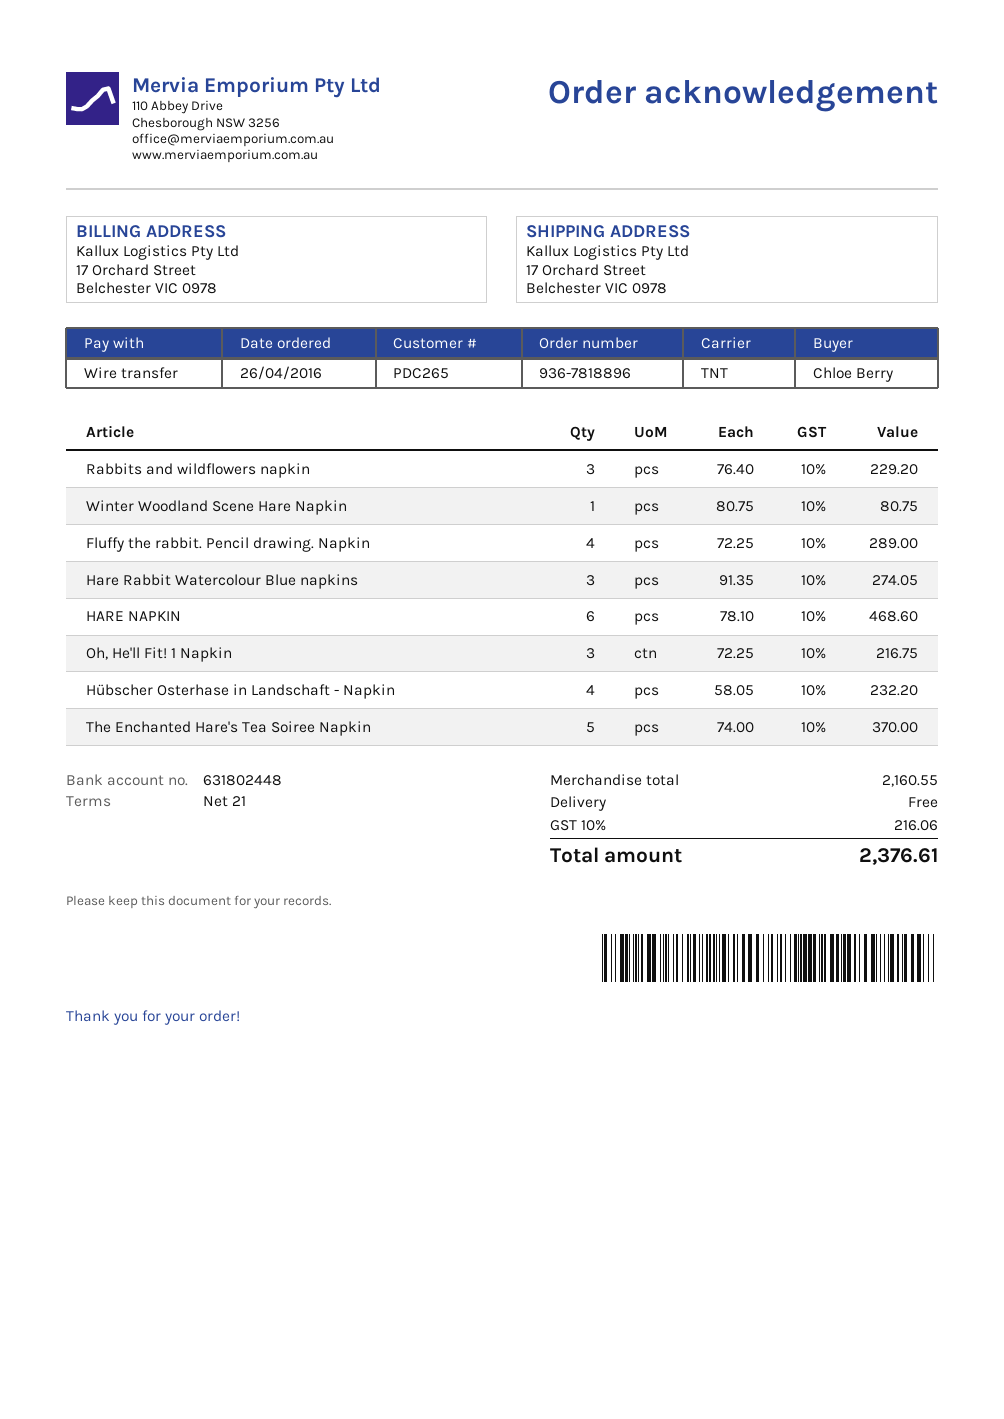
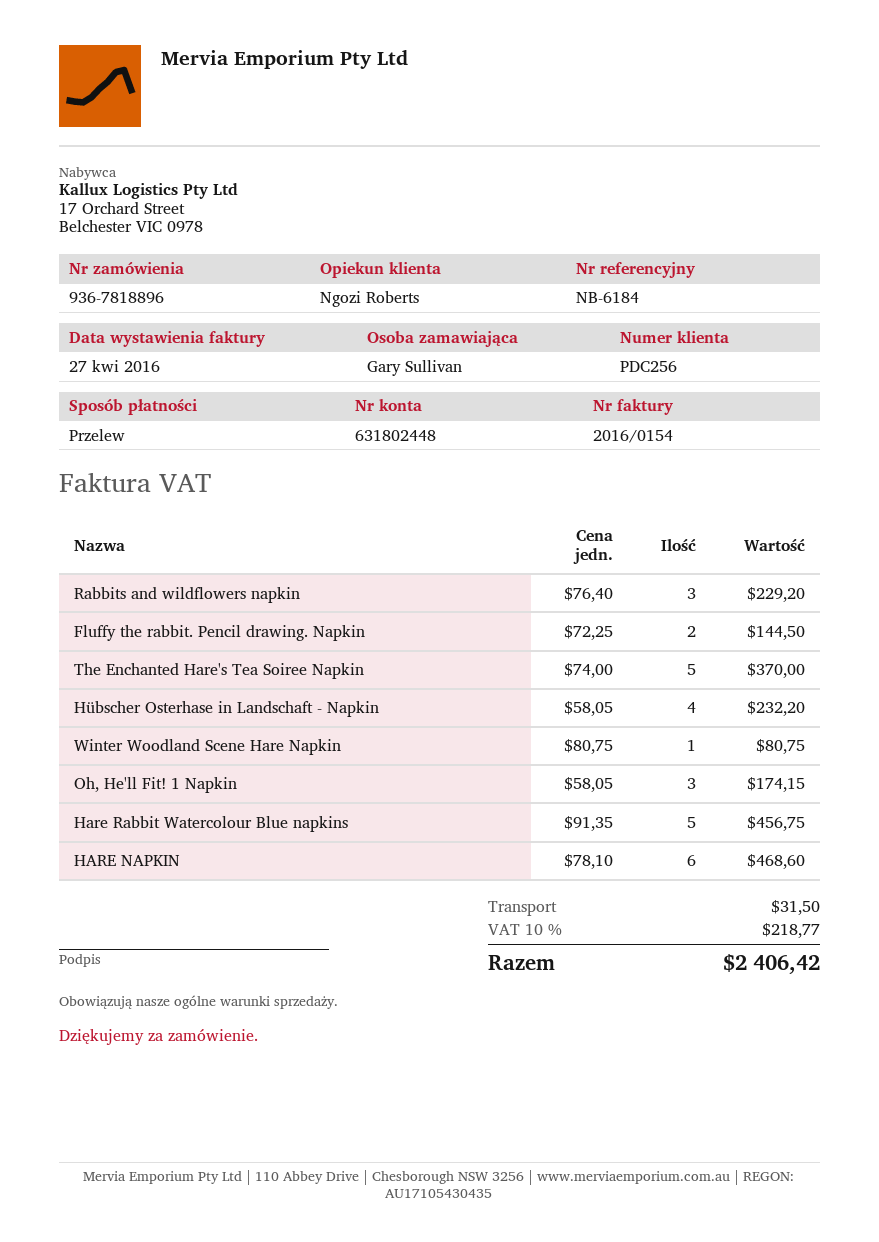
customer number: PDC265 -> PDC256
ordered by: Chloe Berry -> Gary Sullivan
Fluffy the rabbit. Pencil drawing. Napkin: 4 x 72.25 = 289.00 -> 2 x 72.25 = 144.50
Hare Rabbit Watercolour Blue napkins: 3 x 91.35 = 274.05 -> 5 x 91.35 = 456.75
Oh, He'll Fit! 1 Napkin: 3 x 72.25 = 216.75 -> 3 x 58.05 = 174.15
shipping: 0.00 -> 31.50
tax: 10% = 216.06 -> 10% = 218.77
total: 2376.61 -> 2406.42

